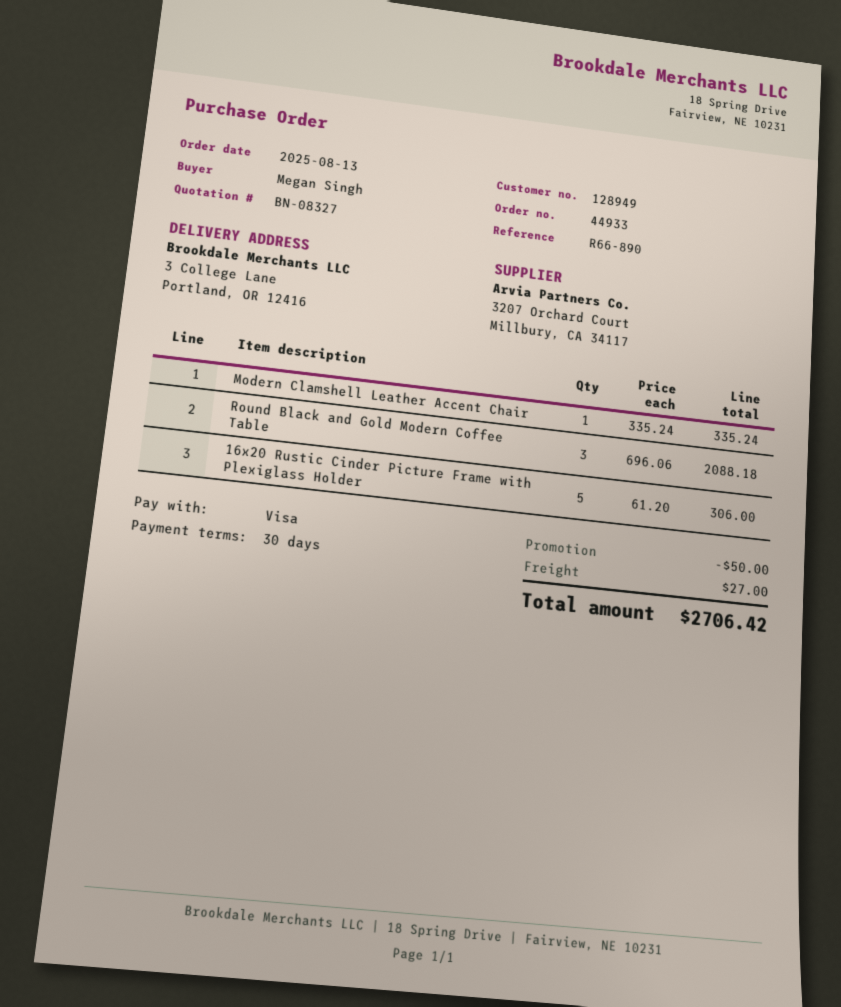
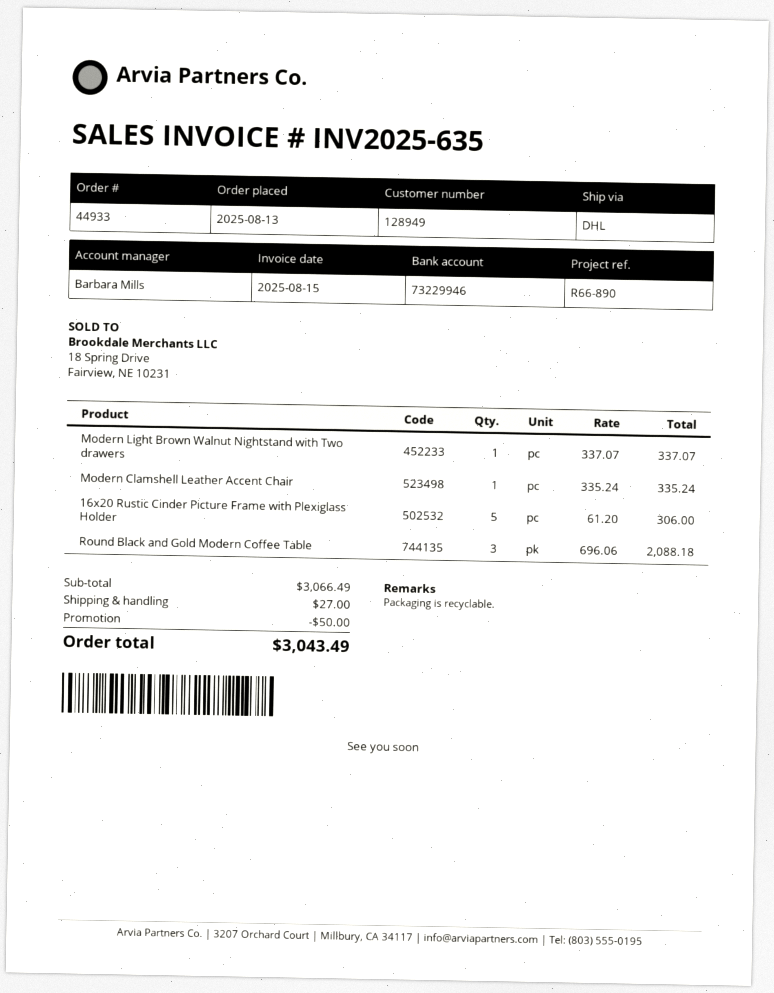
Modern Light Brown Walnut Nightstand with Two drawers: none -> 1 x 337.07 = 337.07
total: 2706.42 -> 3043.49

